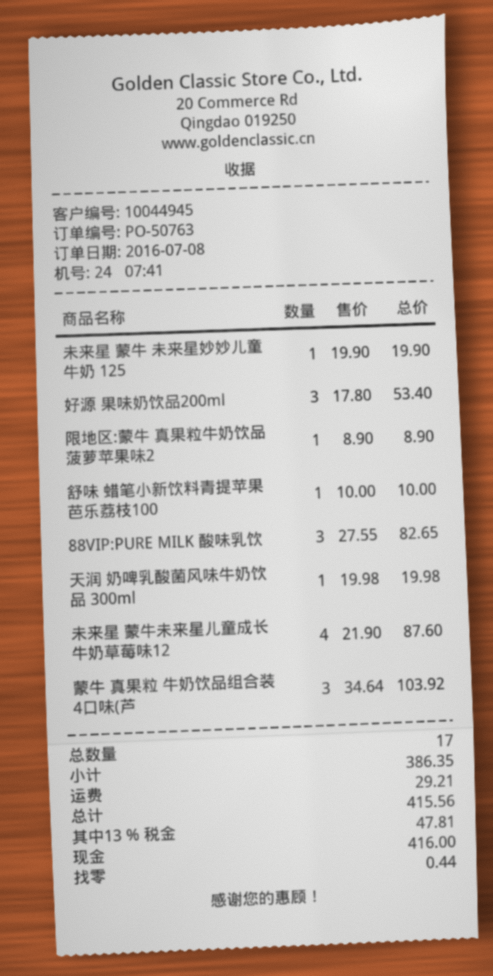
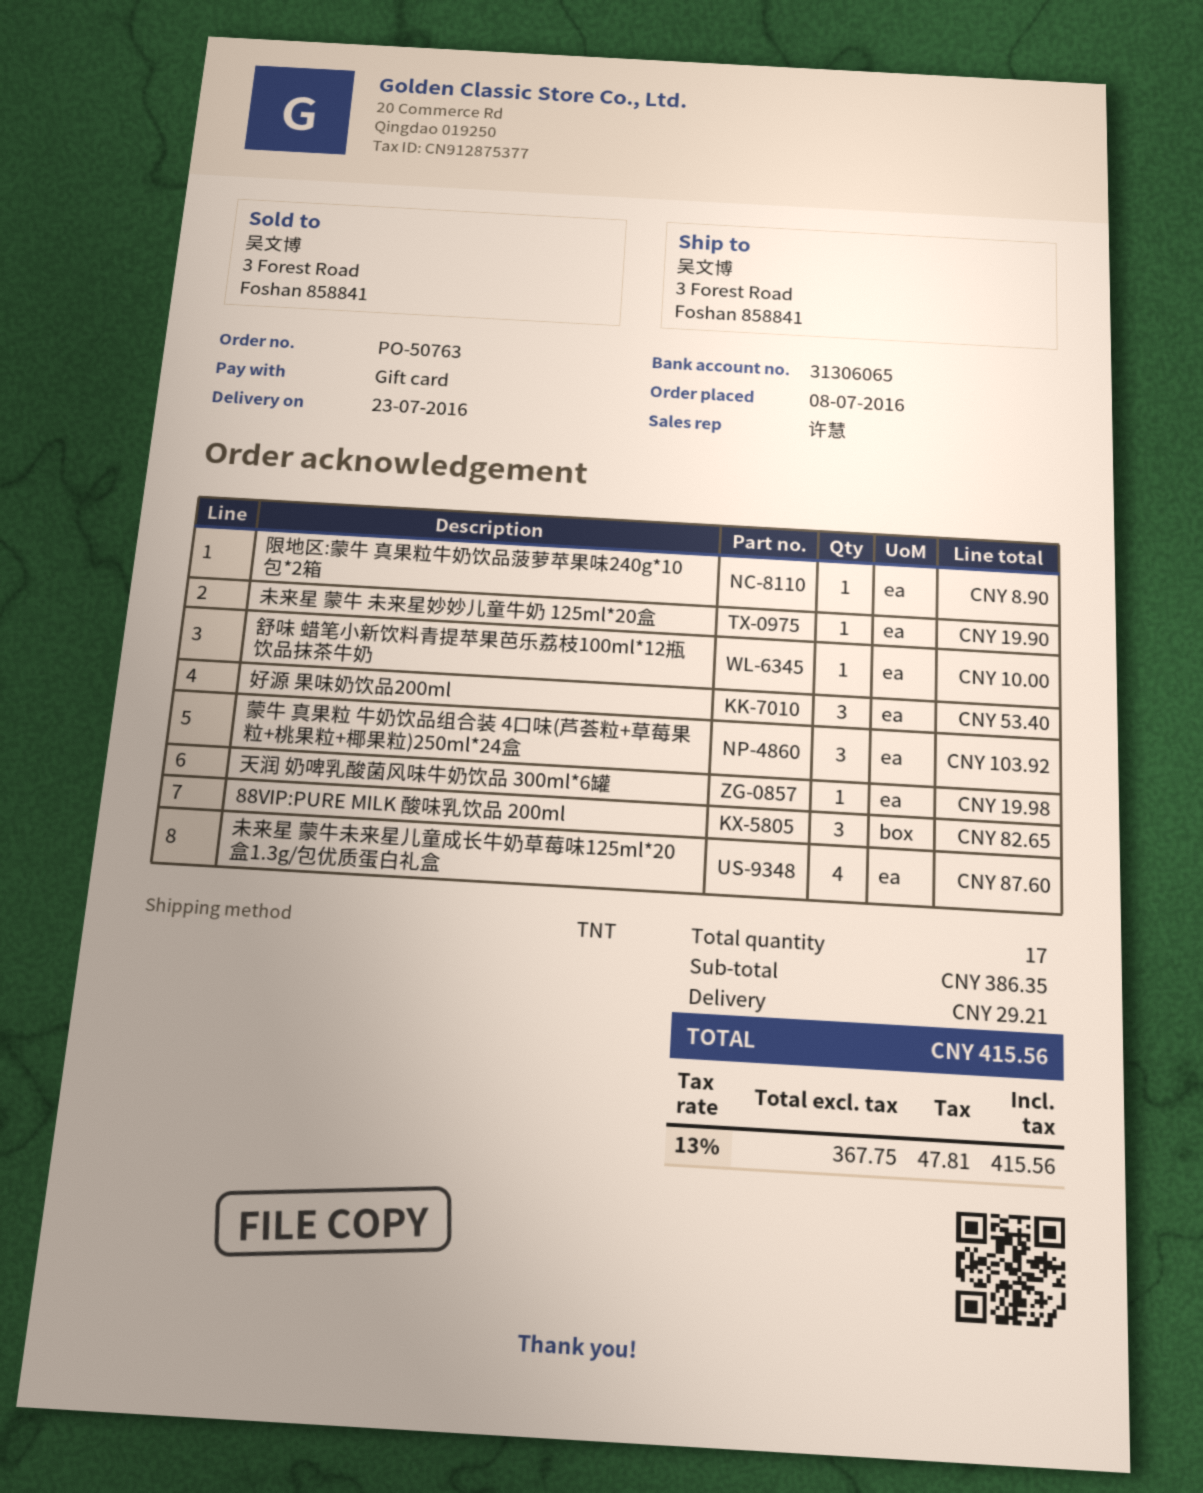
payment method: cash -> gift card

